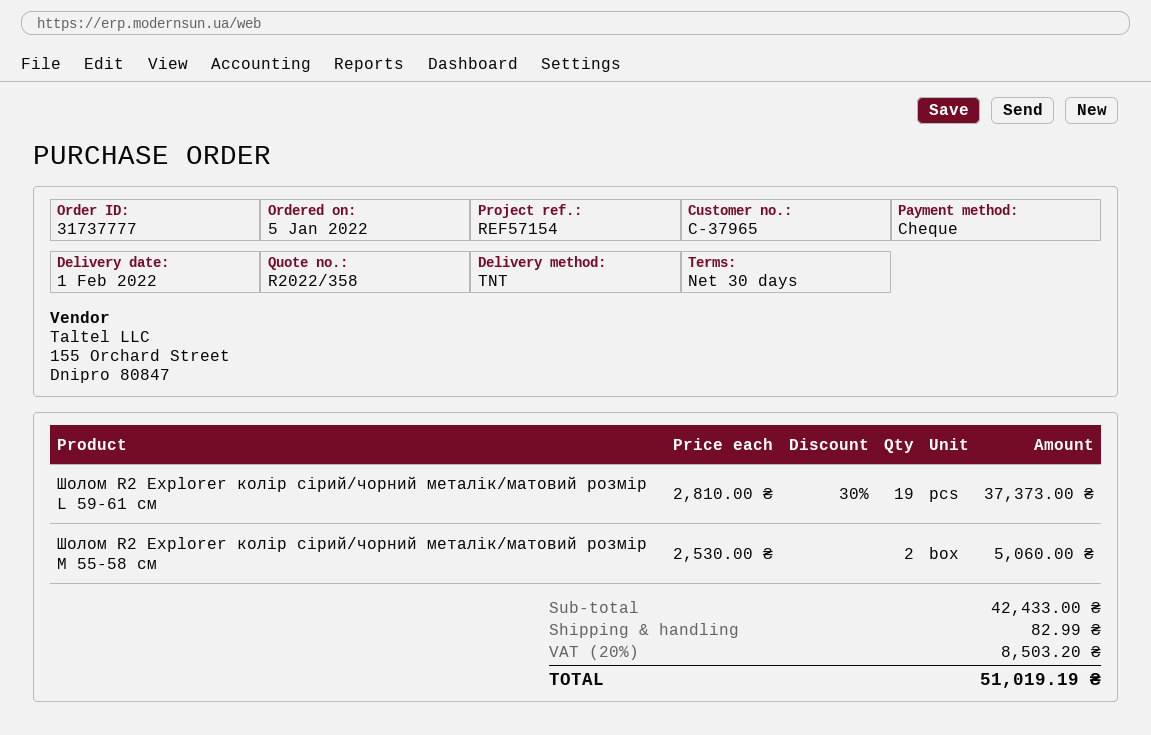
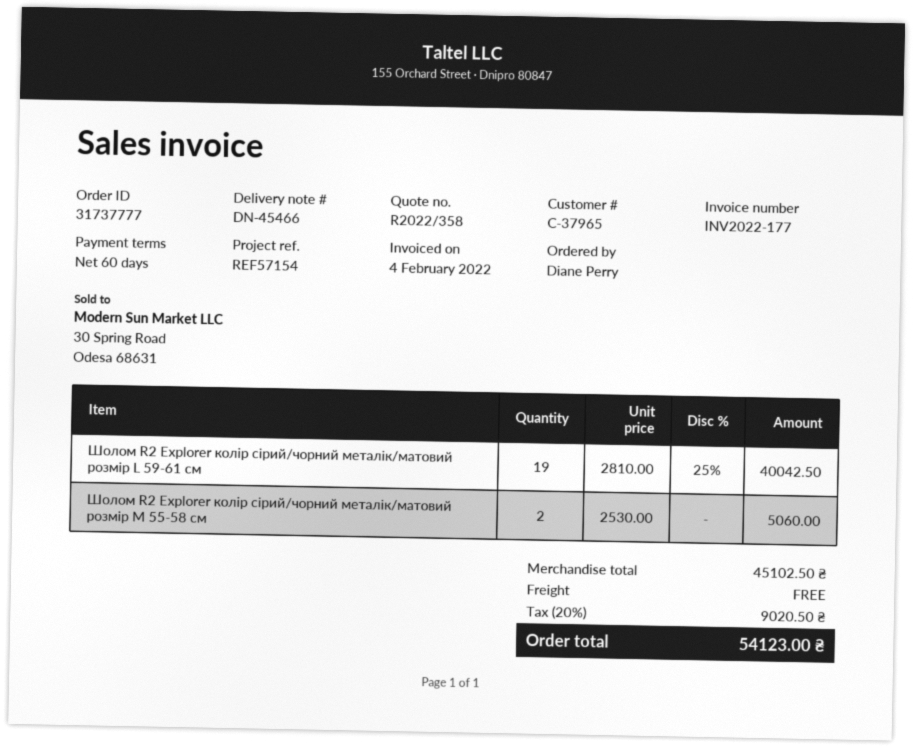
payment terms: 30 days -> 60 days
Шолом R2 Explorer колір сірий/чорний металік/матовий розмір L 59-61 см: 19 x 2810.00 - 30% = 37373.00 -> 19 x 2810.00 - 25% = 40042.50
subtotal: 42433.00 -> 45102.50
shipping: 82.99 -> 0.00
tax: 20% = 8503.20 -> 20% = 9020.50
total: 51019.19 -> 54123.00

